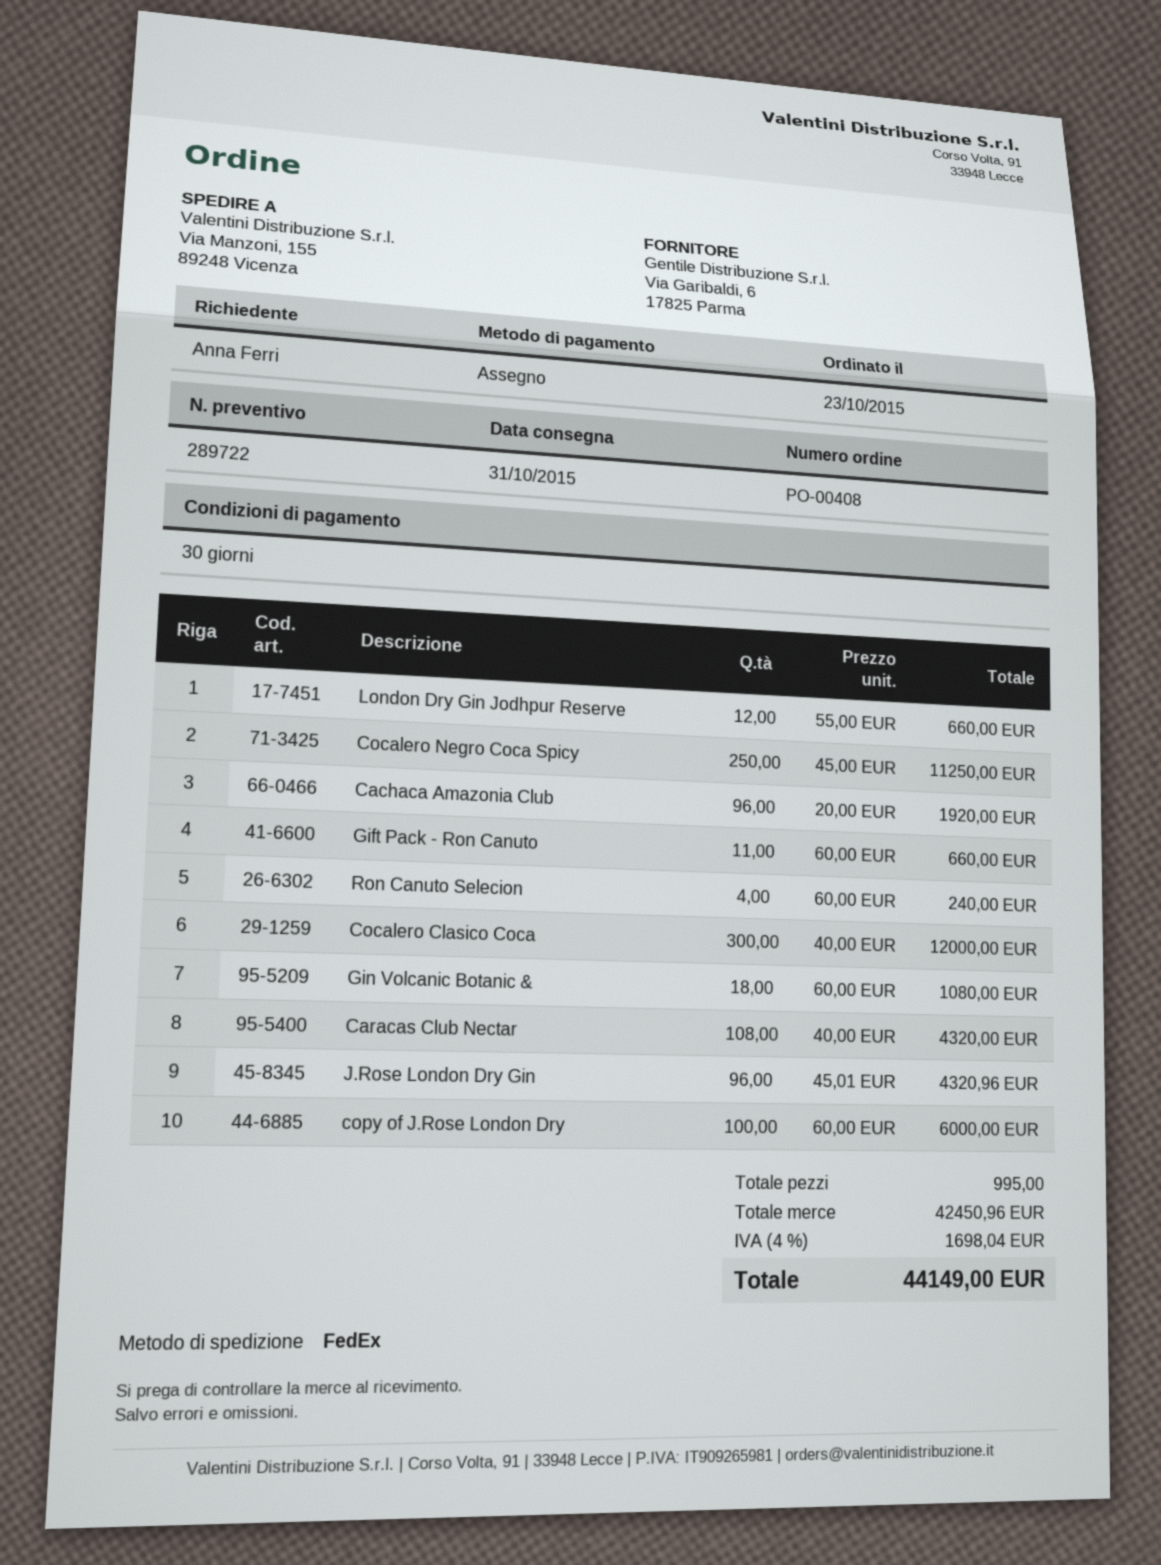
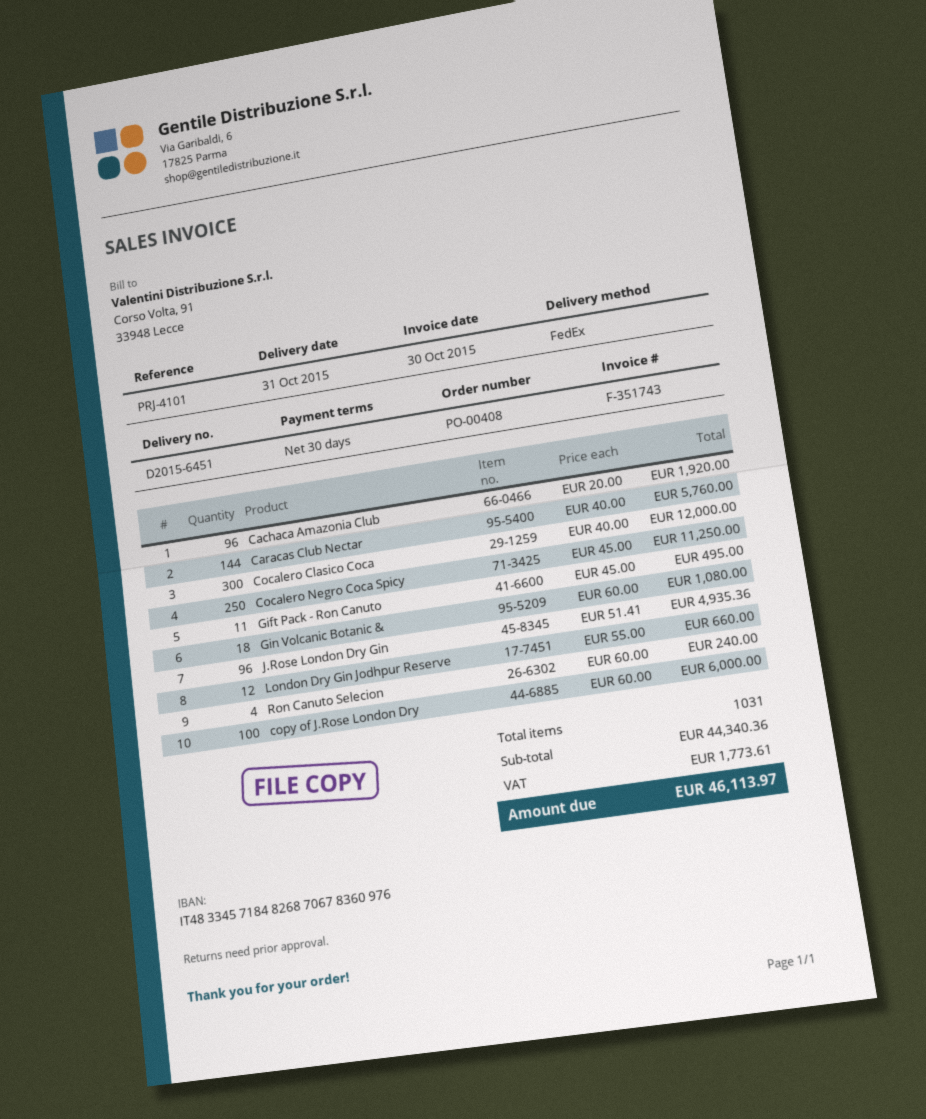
Gift Pack - Ron Canuto: 11 x 60.00 = 660.00 -> 11 x 45.00 = 495.00
Caracas Club Nectar: 108 x 40.00 = 4320.00 -> 144 x 40.00 = 5760.00
J.Rose London Dry Gin: 96 x 45.01 = 4320.96 -> 96 x 51.41 = 4935.36
total quantity: 995 -> 1031
subtotal: 42450.96 -> 44340.36
tax: 1698.04 -> 1773.61
total: 44149.00 -> 46113.97

